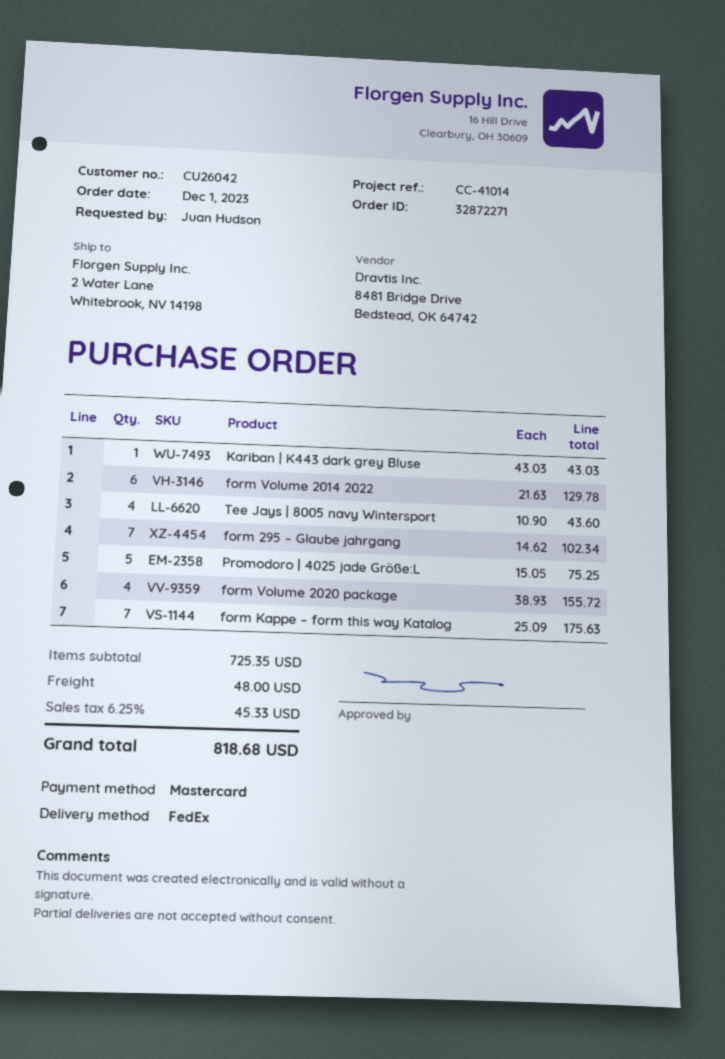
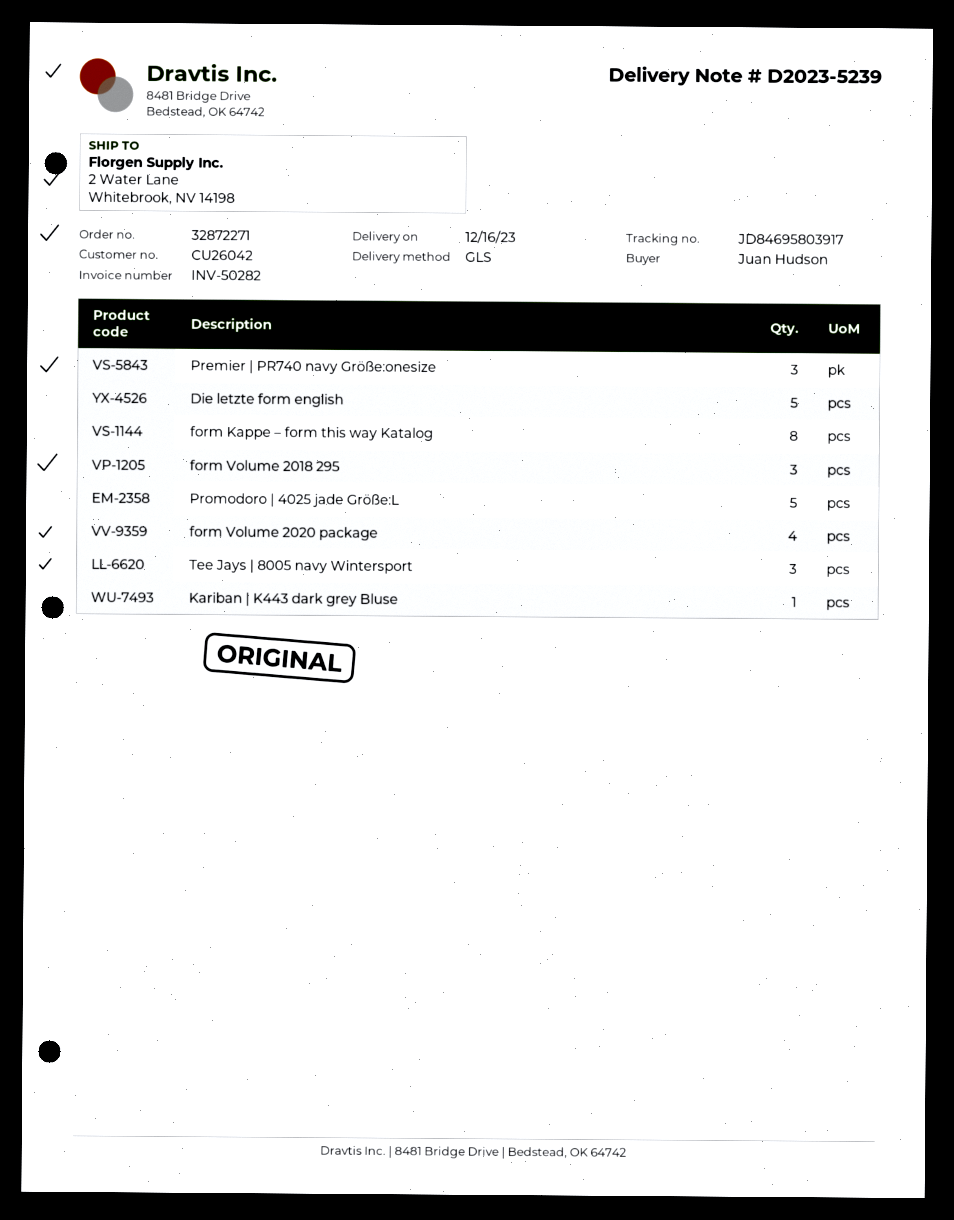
shipping method: FedEx -> GLS
form Volume 2014 2022: 6 -> none
Tee Jays | 8005 navy Wintersport: 4 -> 3
form 295 – Glaube jahrgang: 7 -> none
form Kappe – form this way Katalog: 7 -> 8
Premier | PR740 navy Größe:onesize: none -> 3
Die letzte form english: none -> 5
form Volume 2018 295: none -> 3

